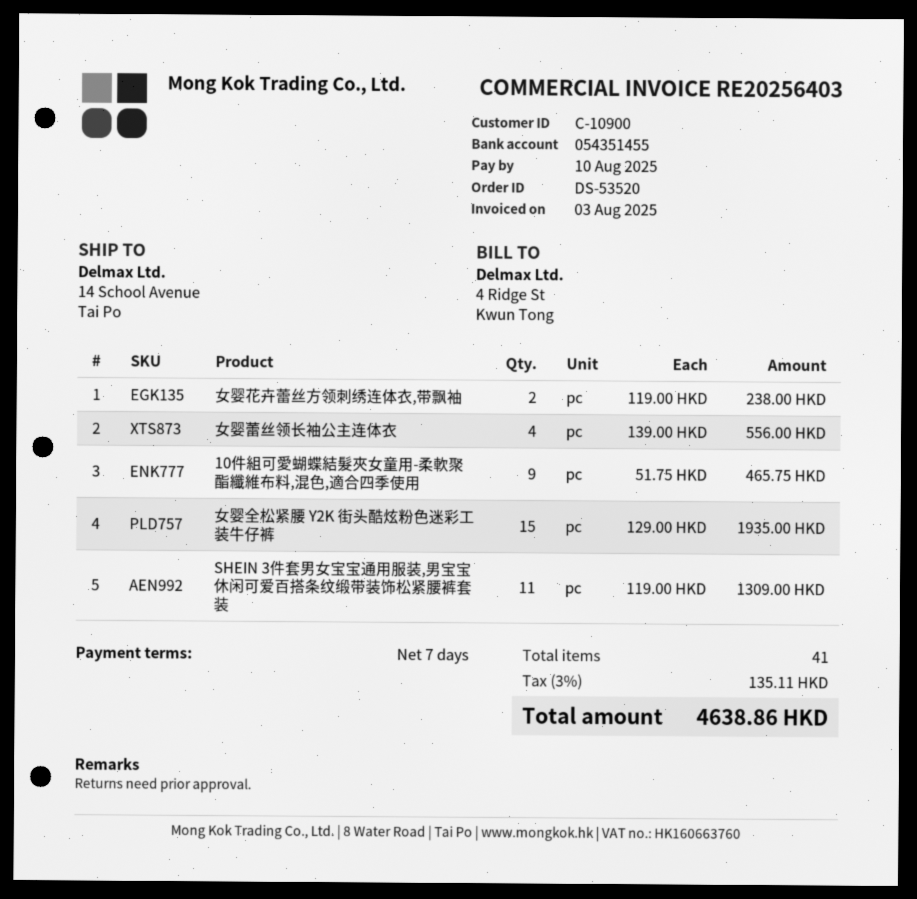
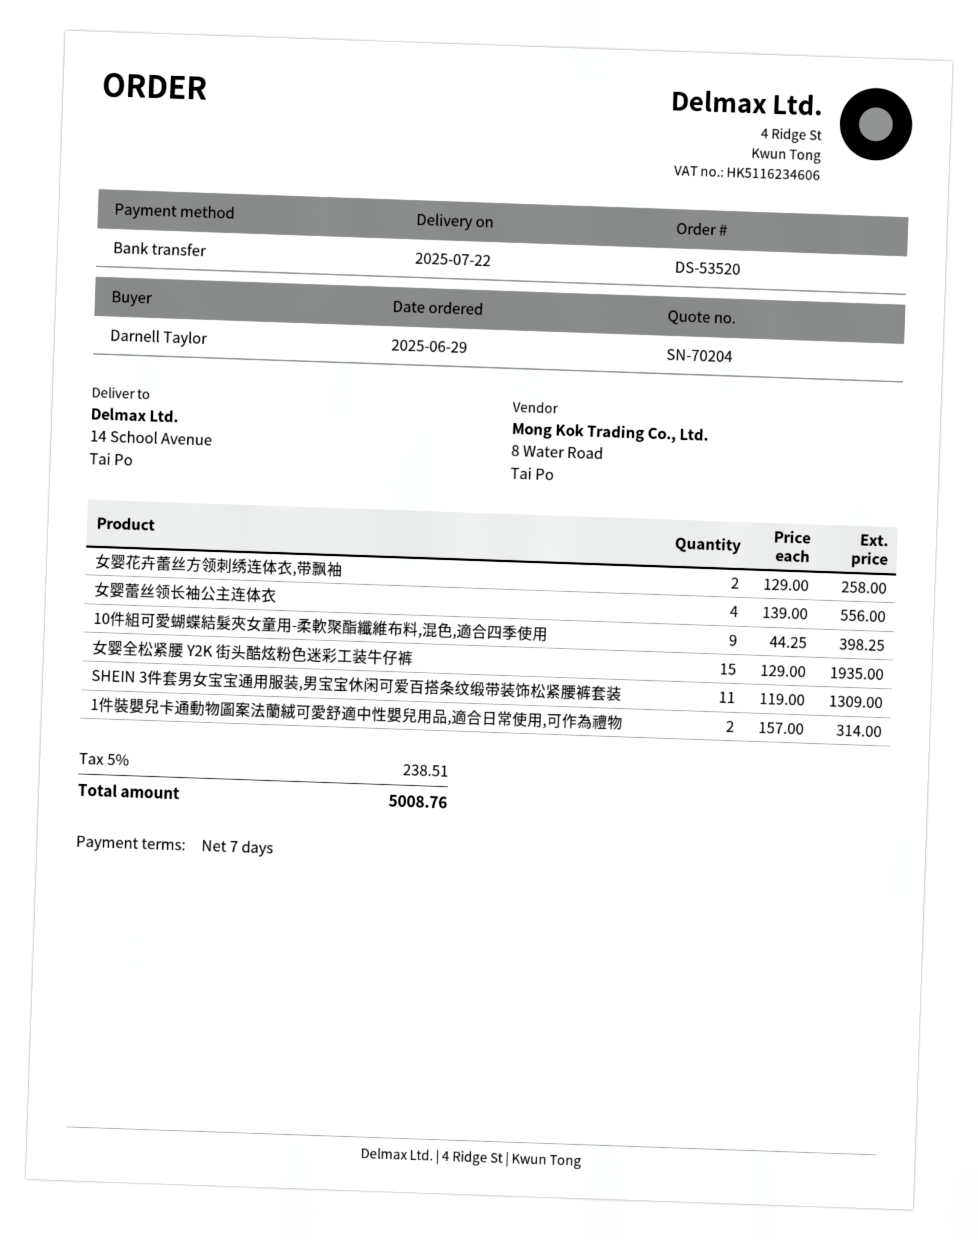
女婴花卉蕾丝方领刺绣连体衣,带飘袖: 2 x 119.00 = 238.00 -> 2 x 129.00 = 258.00
10件組可愛蝴蝶結髮夾女童用-柔軟聚酯纖維布料,混色,適合四季使用: 9 x 51.75 = 465.75 -> 9 x 44.25 = 398.25
1件裝嬰兒卡通動物圖案法蘭絨可愛舒適中性嬰兒用品,適合日常使用,可作為禮物: none -> 2 x 157.00 = 314.00
tax: 3% = 135.11 -> 5% = 238.51
total: 4638.86 -> 5008.76

